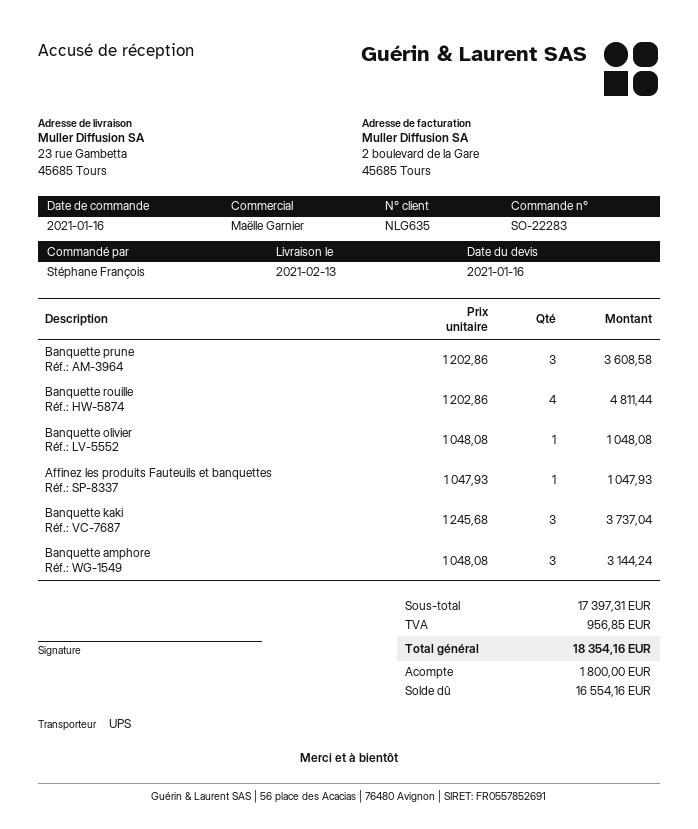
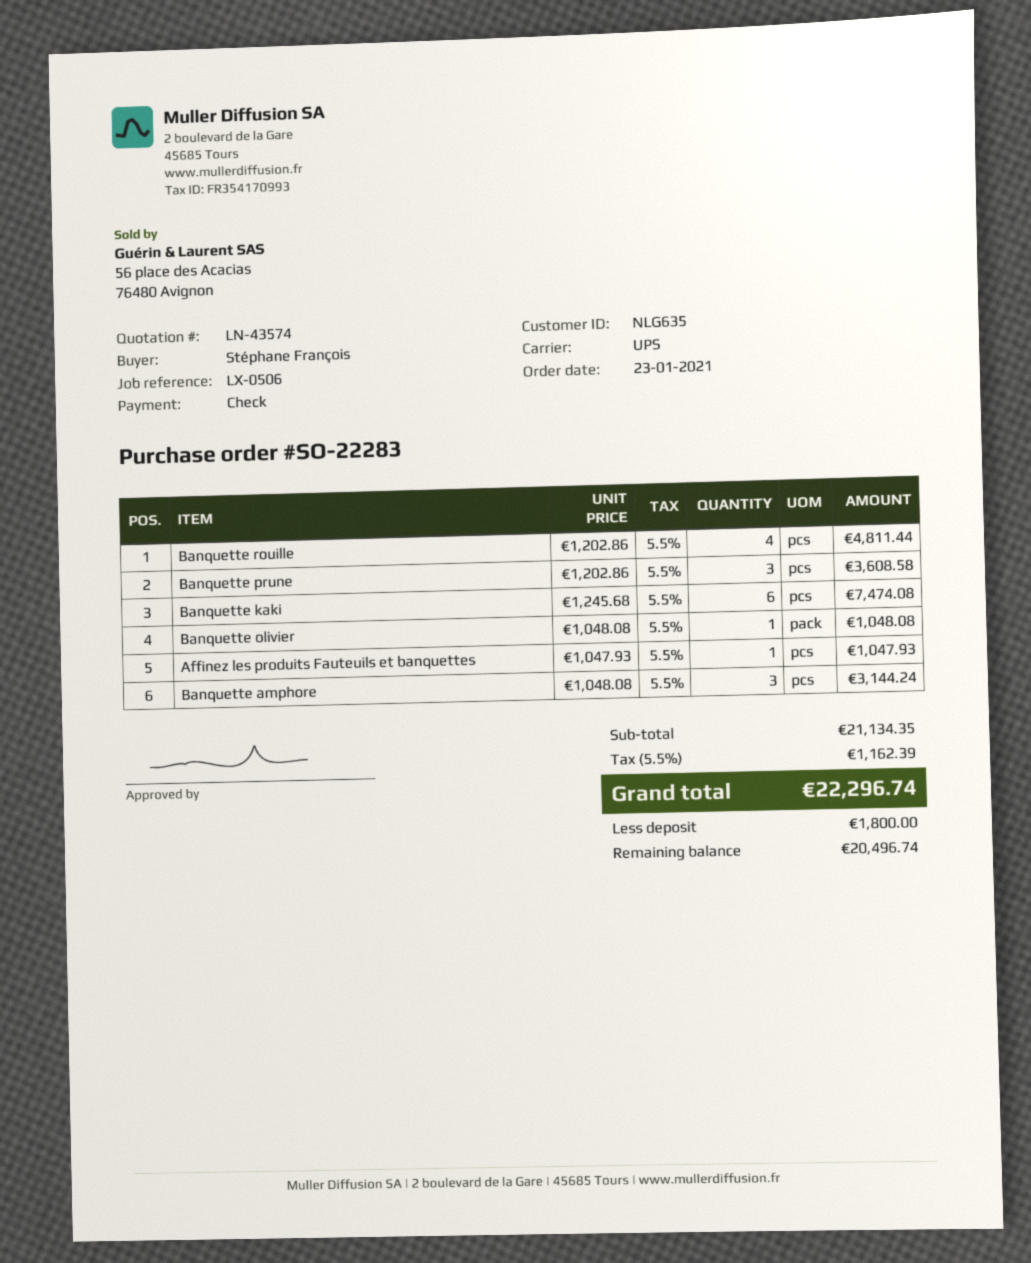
order date: 2021-01-16 -> 2021-01-23
Banquette kaki: 3 x 1245.68 = 3737.04 -> 6 x 1245.68 = 7474.08
subtotal: 17397.31 -> 21134.35
tax: 956.85 -> 1162.39
total: 18354.16 -> 22296.74
balance: 16554.16 -> 20496.74

